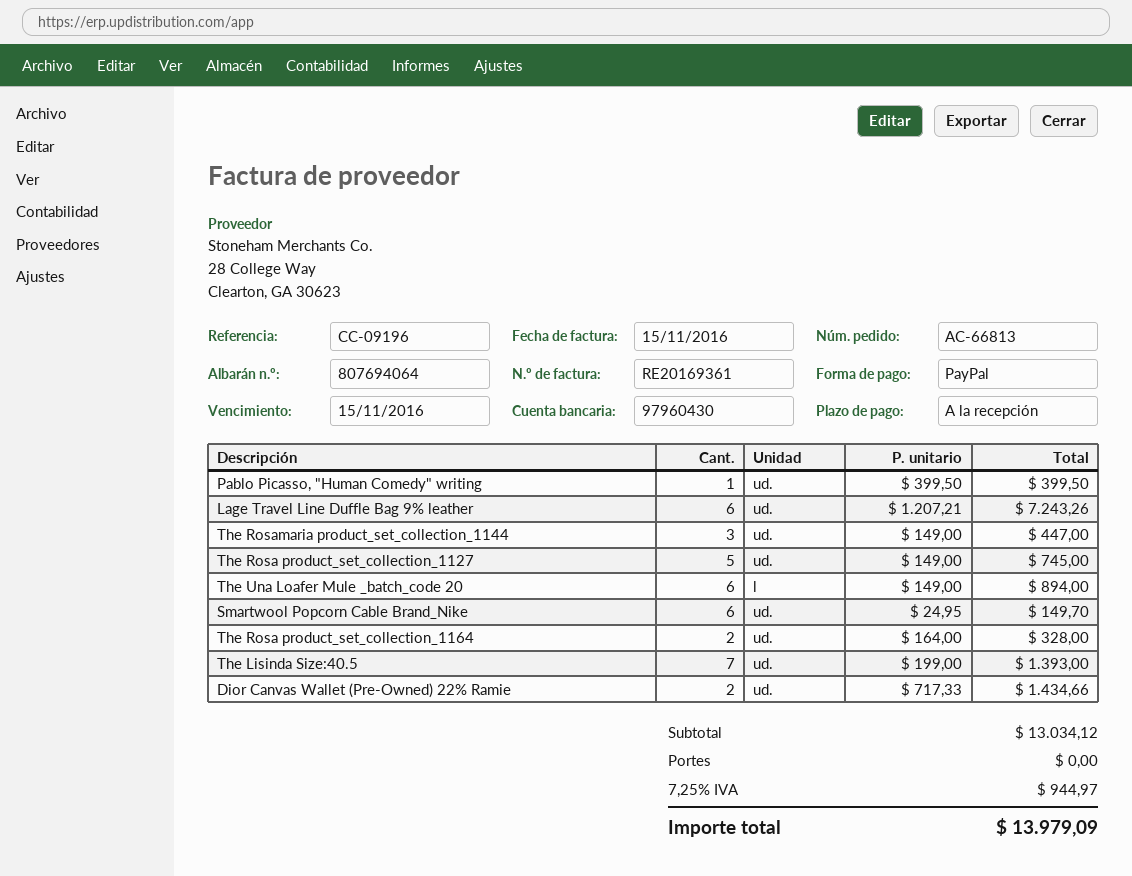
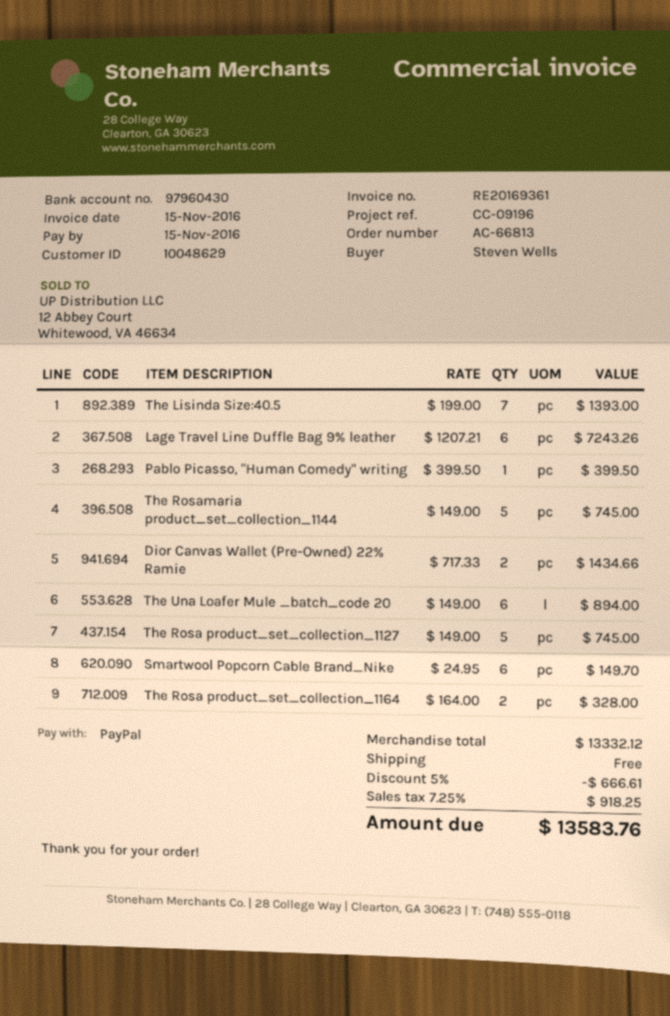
The Rosamaria product_set_collection_1144: 3 x 149.00 = 447.00 -> 5 x 149.00 = 745.00
subtotal: 13034.12 -> 13332.12
discount: none -> 5% = 666.61
tax: 7.25% = 944.97 -> 7.25% = 918.25
total: 13979.09 -> 13583.76

